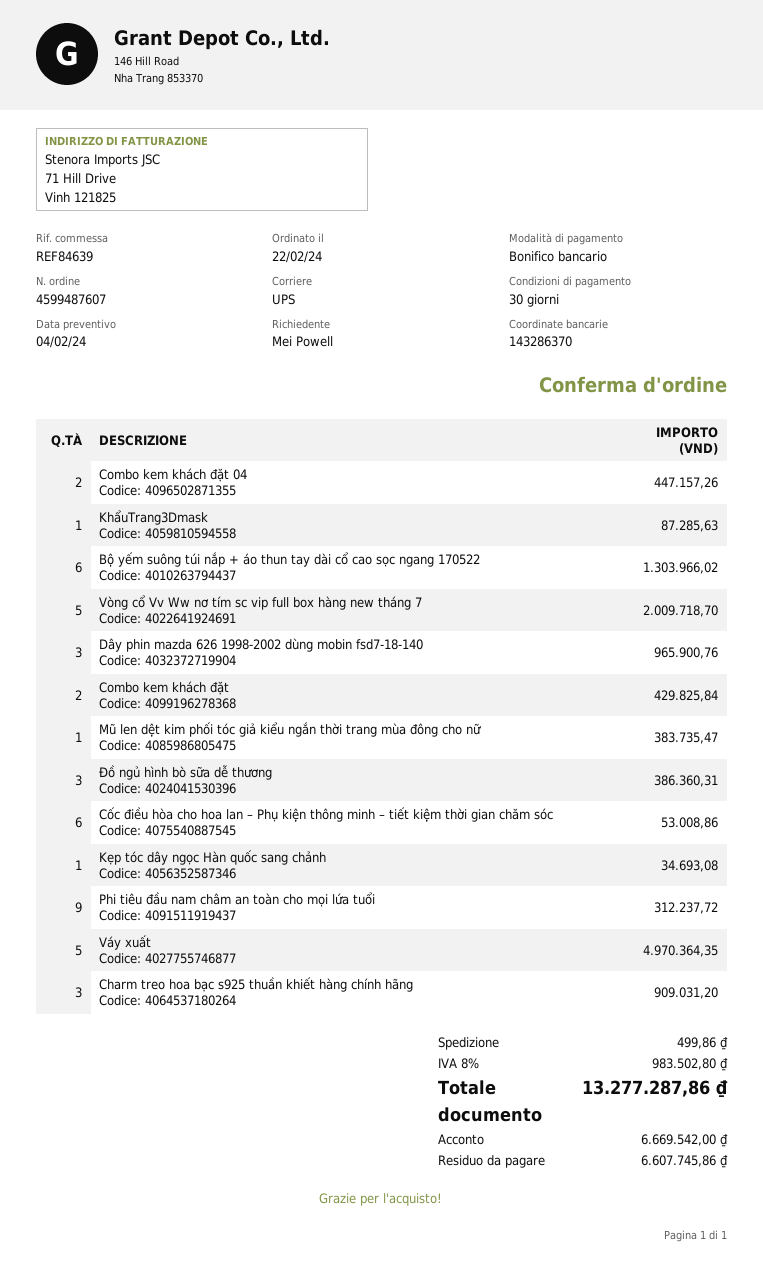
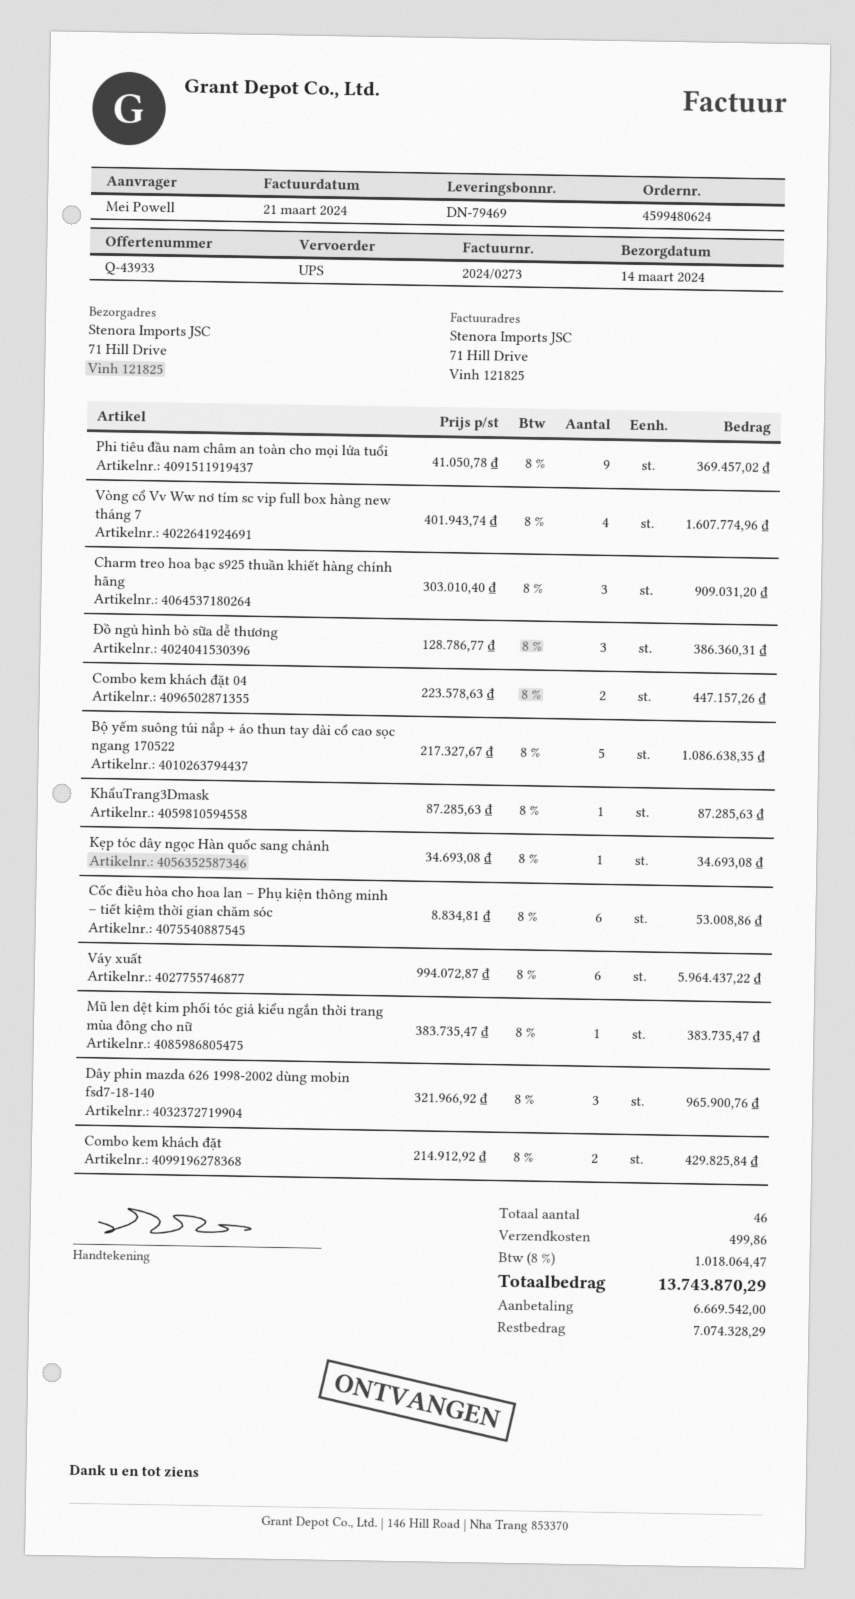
order number: 4599487607 -> 4599480624
Bộ yếm suông túi nắp + áo thun tay dài cổ cao sọc ngang 170522: 6 for 1303966.02 -> 5 for 1086638.35
Vòng cổ Vv Ww nơ tím sc vip full box hàng new tháng 7: 5 for 2009718.70 -> 4 for 1607774.96
Phi tiêu đầu nam châm an toàn cho mọi lứa tuổi: 9 for 312237.72 -> 9 for 369457.02
Váy xuất: 5 for 4970364.35 -> 6 for 5964437.22
tax: 8% = 983502.80 -> 8% = 1018064.47
total: 13277287.86 -> 13743870.29
balance: 6607745.86 -> 7074328.29

